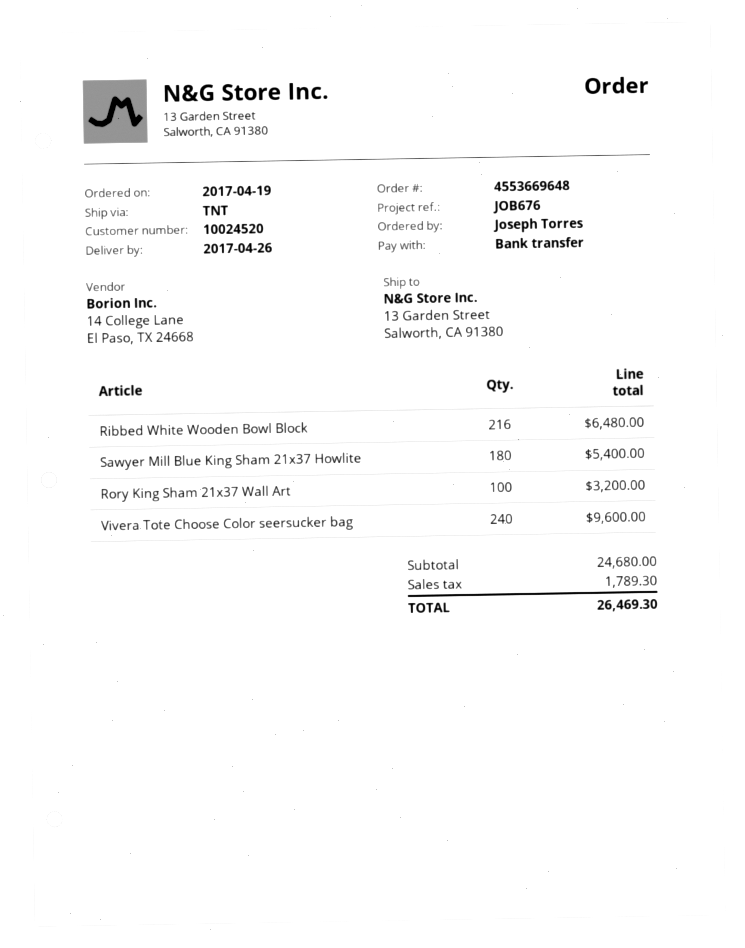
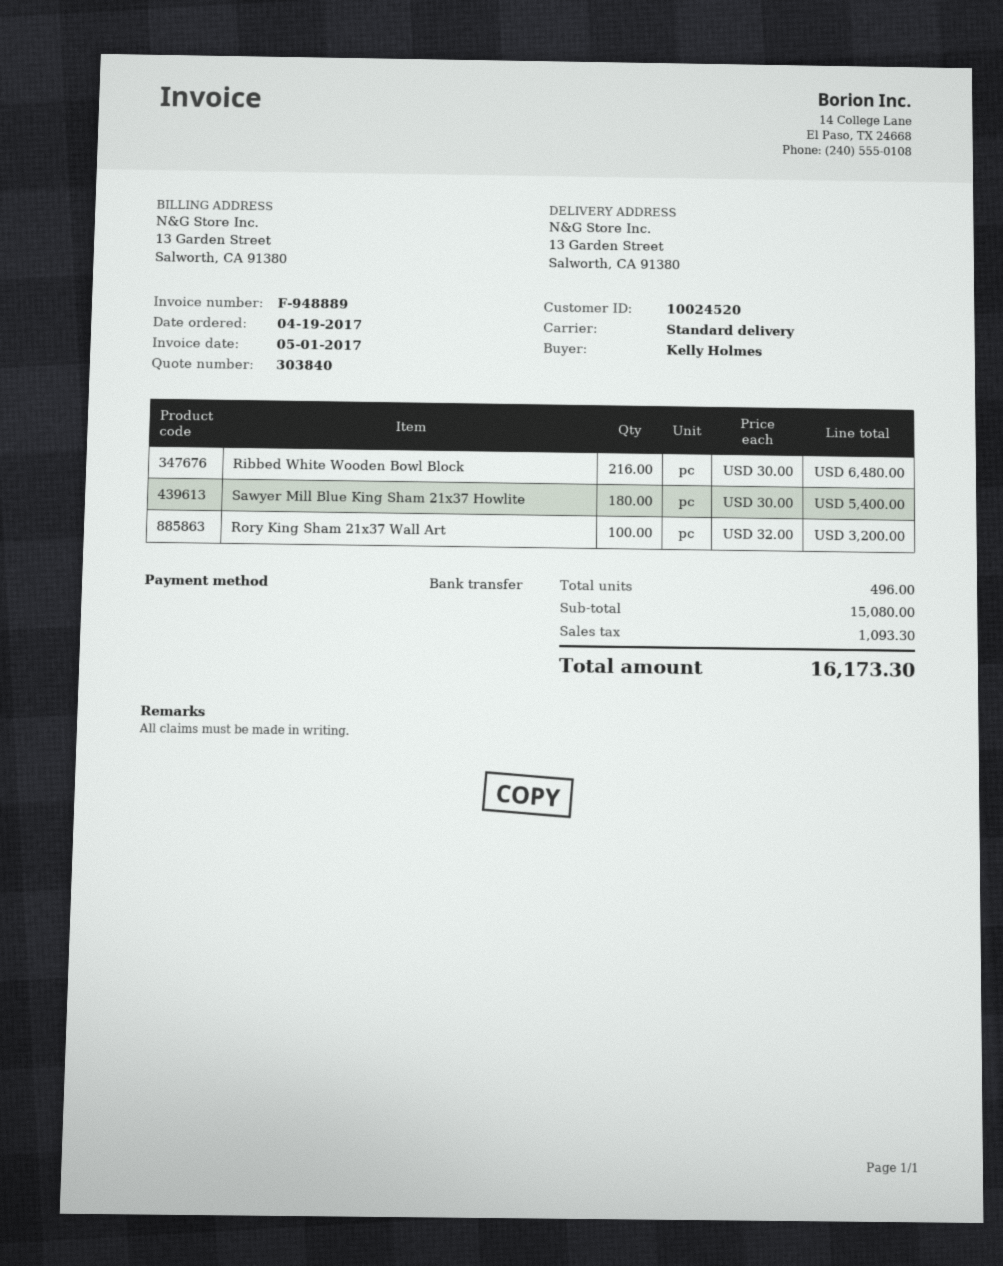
ordered by: Joseph Torres -> Kelly Holmes
shipping method: TNT -> standard
Vivera Tote Choose Color seersucker bag: 240 for 9600.00 -> none
subtotal: 24680.00 -> 15080.00
tax: 1789.30 -> 1093.30
total: 26469.30 -> 16173.30

